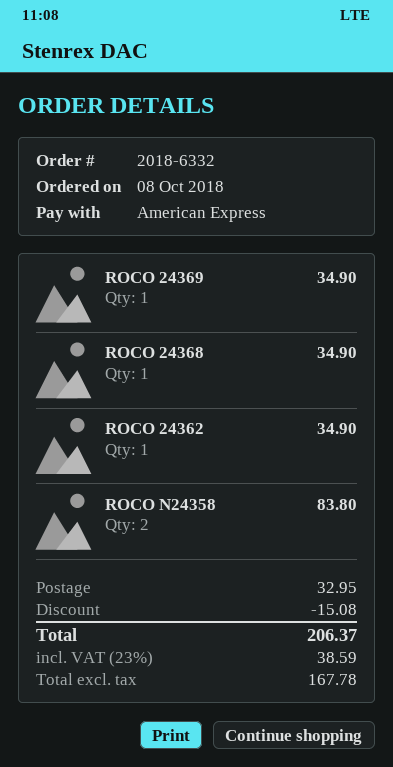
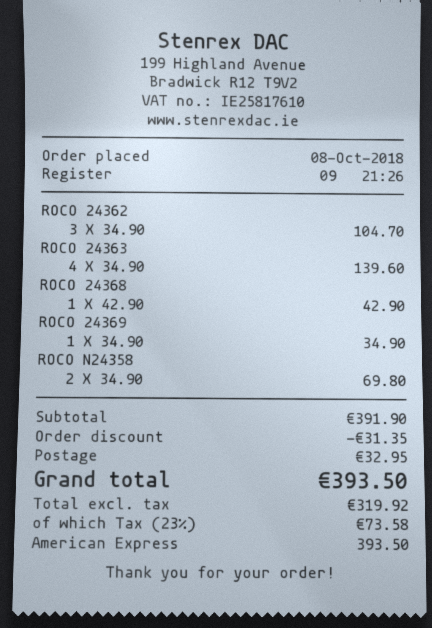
ROCO 24368: 1 for 34.90 -> 1 for 42.90
ROCO 24362: 1 for 34.90 -> 3 for 104.70
ROCO N24358: 2 for 83.80 -> 2 for 69.80
ROCO 24363: none -> 4 for 139.60
discount: 15.08 -> 31.35
net: 167.78 -> 319.92
tax: 23% = 38.59 -> 23% = 73.58
total: 206.37 -> 393.50

